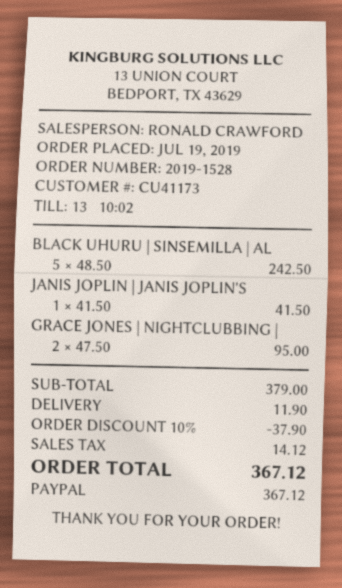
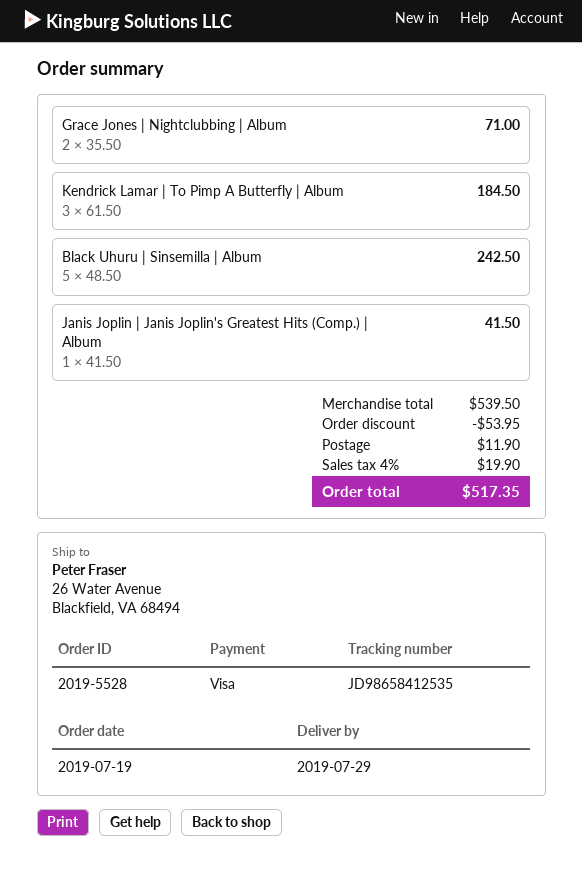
order number: 2019-1528 -> 2019-5528
payment method: PayPal -> Visa
GRACE JONES | NIGHTCLUBBING |: 2 x 47.50 = 95.00 -> 2 x 35.50 = 71.00
Kendrick Lamar | To Pimp A Butterfly | Album: none -> 3 x 61.50 = 184.50
subtotal: 379.00 -> 539.50
discount: 37.90 -> 53.95
tax: 14.12 -> 19.90
total: 367.12 -> 517.35

